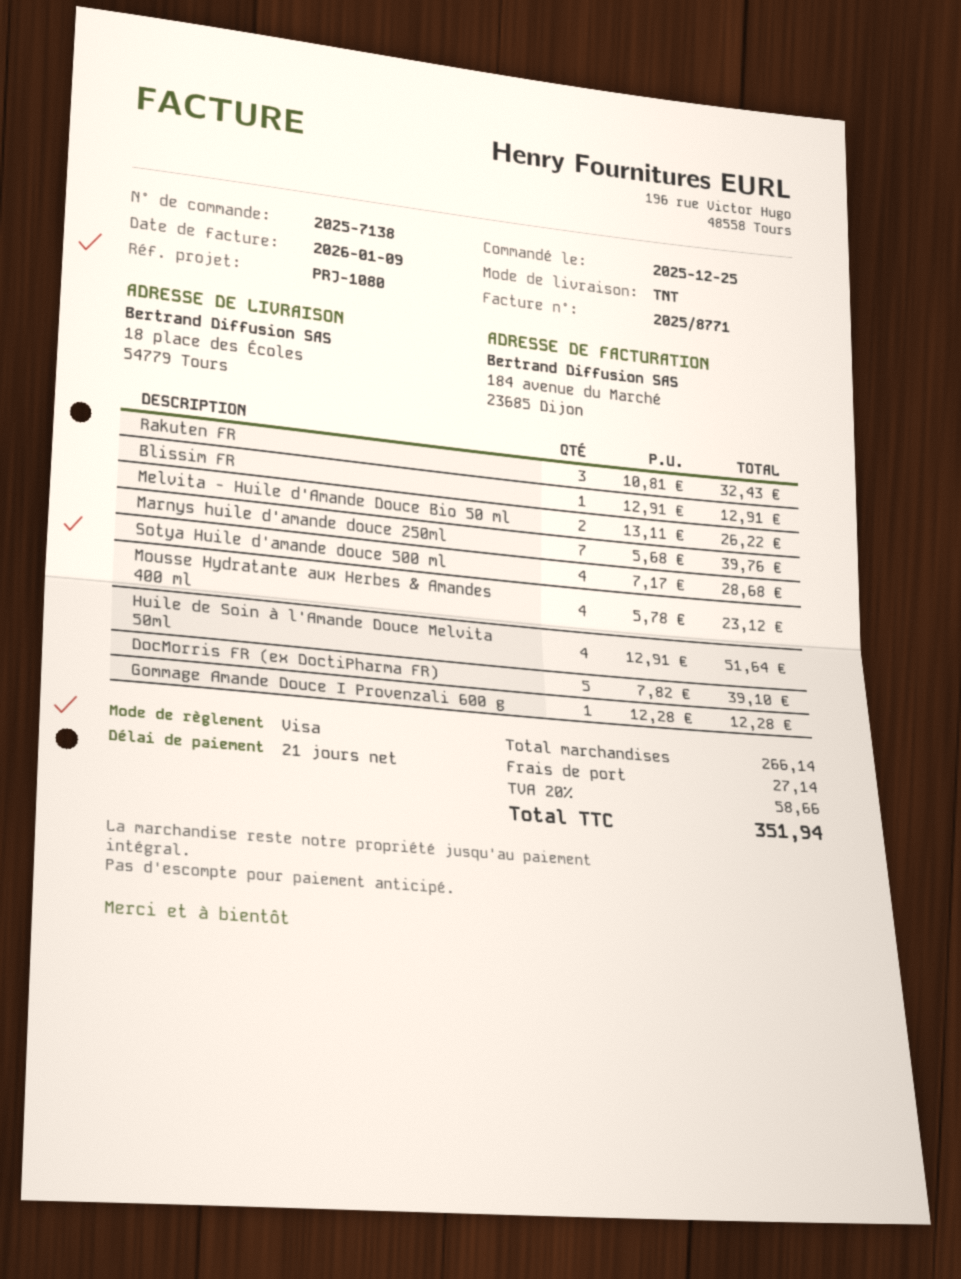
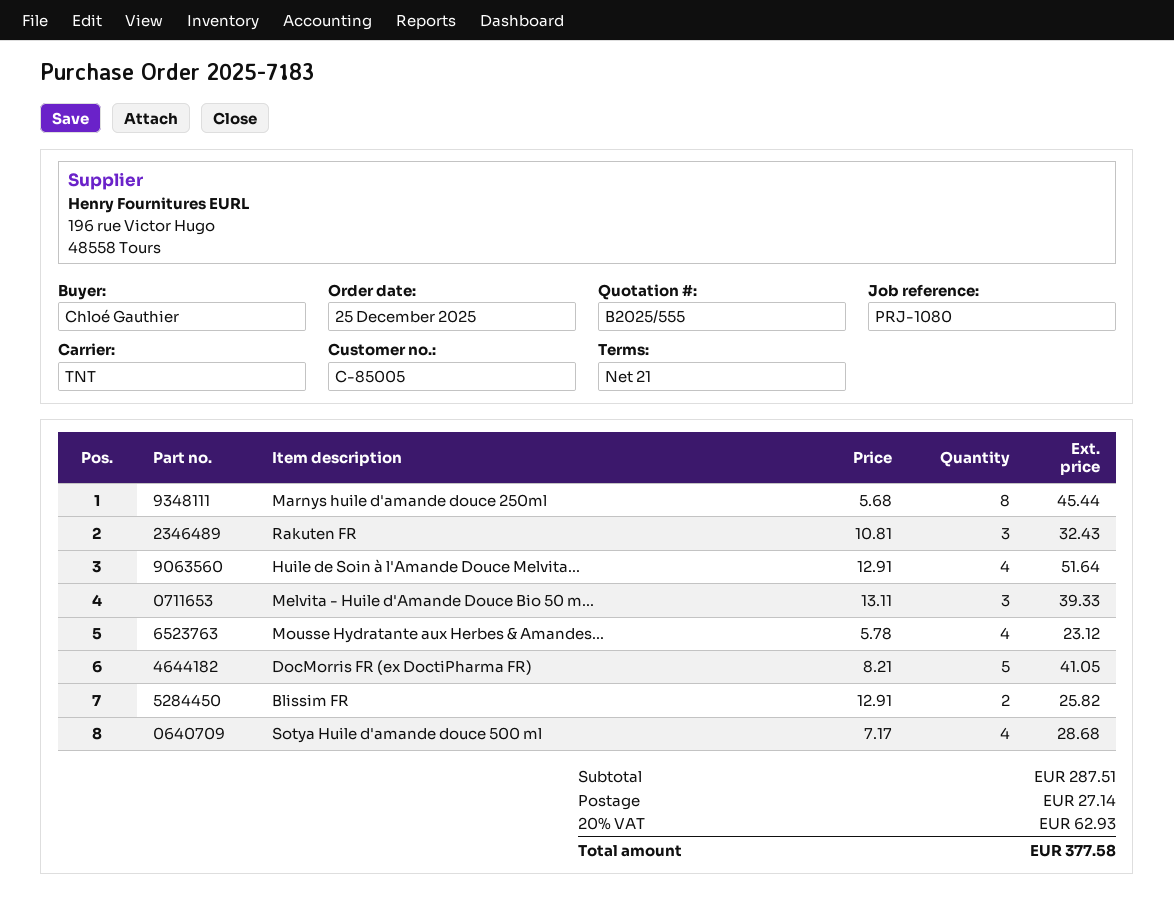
order number: 2025-7138 -> 2025-7183
Blissim FR: 1 x 12.91 = 12.91 -> 2 x 12.91 = 25.82
Melvita - Huile d'Amande Douce Bio 50 ml: 2 x 13.11 = 26.22 -> 3 x 13.11 = 39.33
Marnys huile d'amande douce 250ml: 7 x 5.68 = 39.76 -> 8 x 5.68 = 45.44
DocMorris FR (ex DoctiPharma FR): 5 x 7.82 = 39.10 -> 5 x 8.21 = 41.05
Gommage Amande Douce I Provenzali 600 g: 1 x 12.28 = 12.28 -> none
subtotal: 266.14 -> 287.51
tax: 20% = 58.66 -> 20% = 62.93
total: 351.94 -> 377.58

